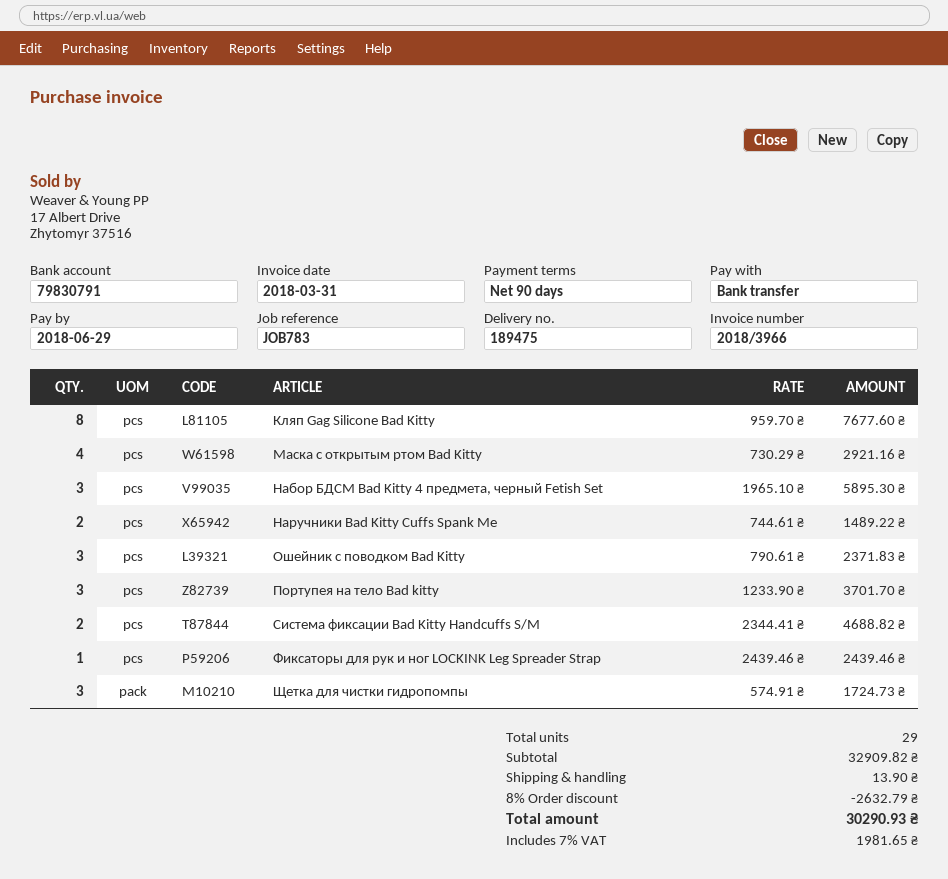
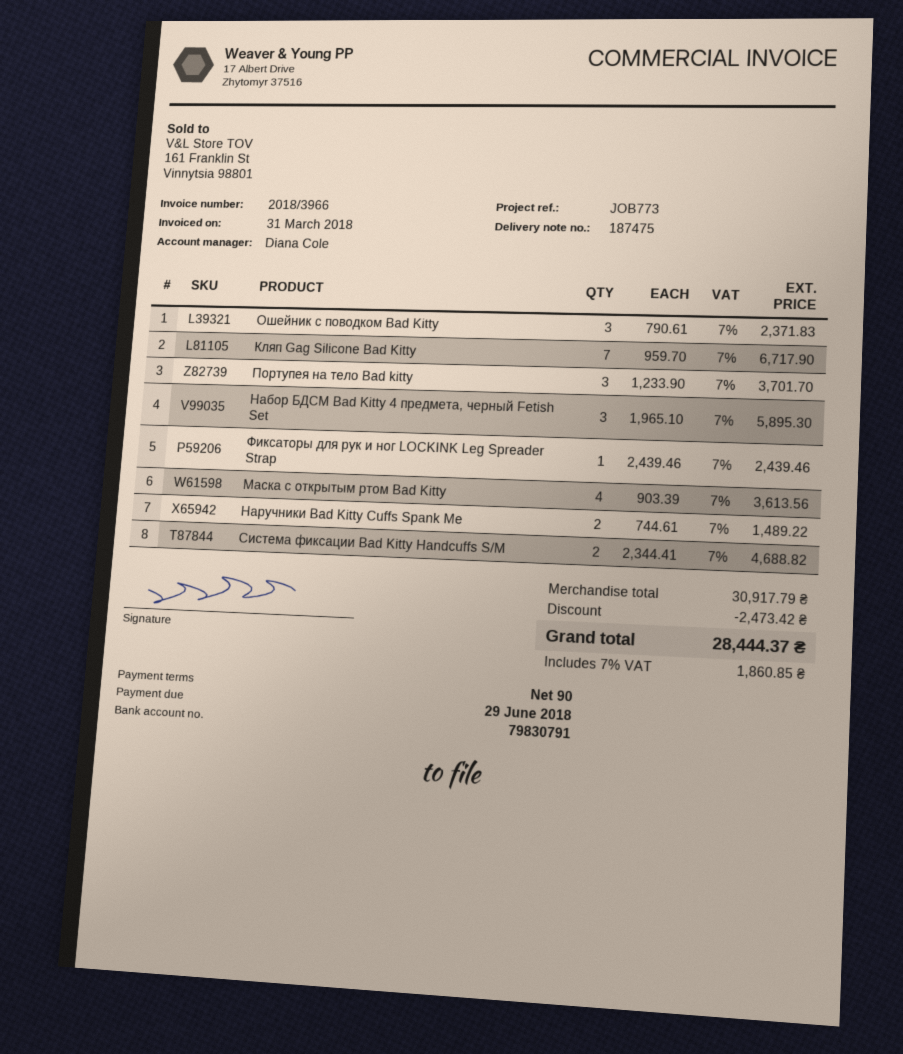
delivery note number: 189475 -> 187475
reference: JOB783 -> JOB773
Кляп Gag Silicone Bad Kitty: 8 x 959.70 = 7677.60 -> 7 x 959.70 = 6717.90
Маска с открытым ртом Bad Kitty: 4 x 730.29 = 2921.16 -> 4 x 903.39 = 3613.56
Щетка для чистки гидропомпы: 3 x 574.91 = 1724.73 -> none
subtotal: 32909.82 -> 30917.79
discount: 2632.79 -> 2473.42
shipping: 13.90 -> none
tax: 7% = 1981.65 -> 7% = 1860.85
total: 30290.93 -> 28444.37

